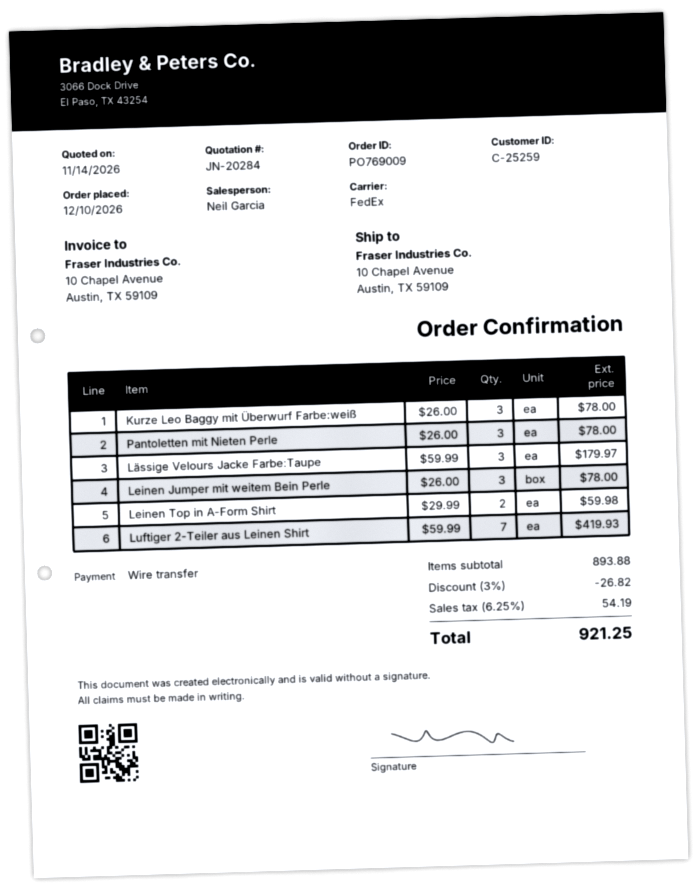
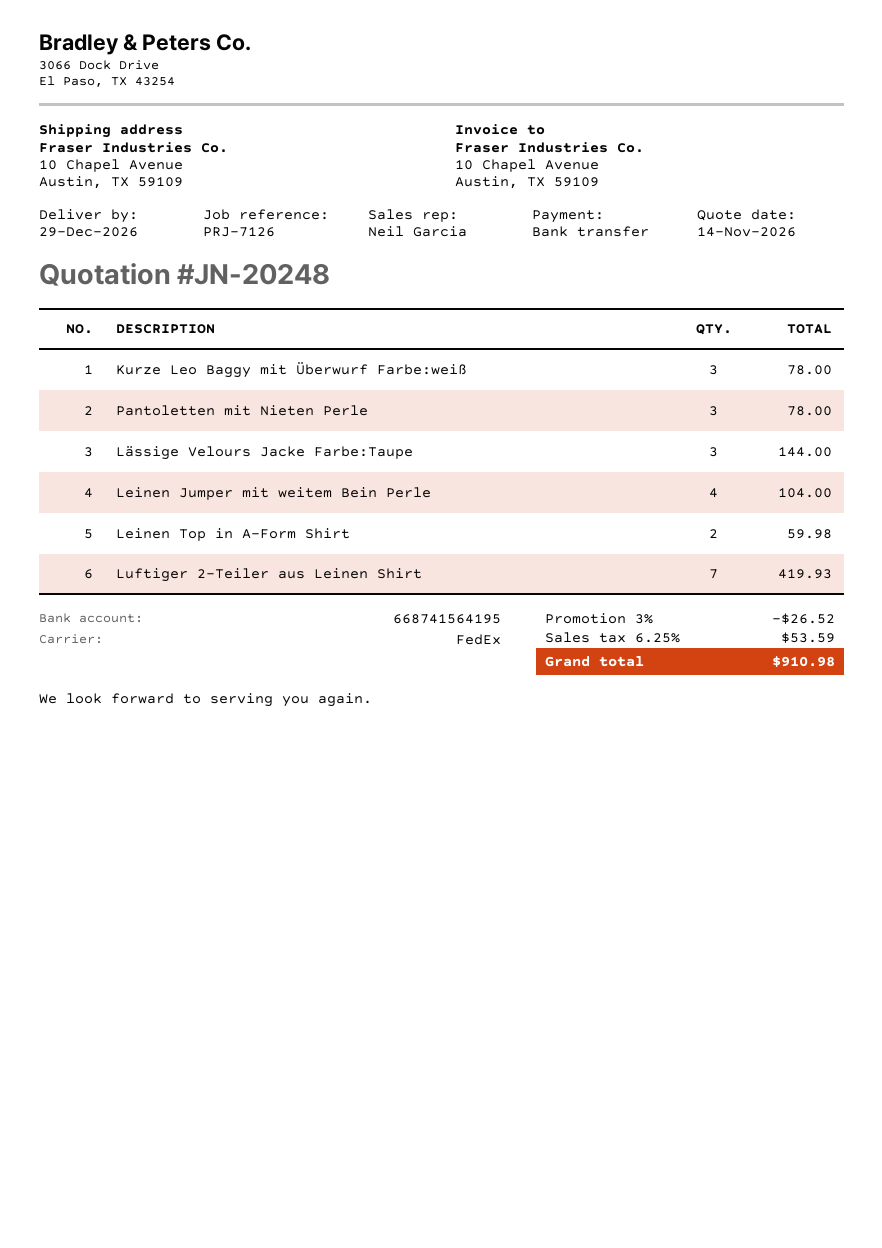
quote number: JN-20284 -> JN-20248
Lässige Velours Jacke Farbe:Taupe: 3 for 179.97 -> 3 for 144.00
Leinen Jumper mit weitem Bein Perle: 3 for 78.00 -> 4 for 104.00
discount: 3% = 26.82 -> 3% = 26.52
tax: 6.25% = 54.19 -> 6.25% = 53.59
total: 921.25 -> 910.98

